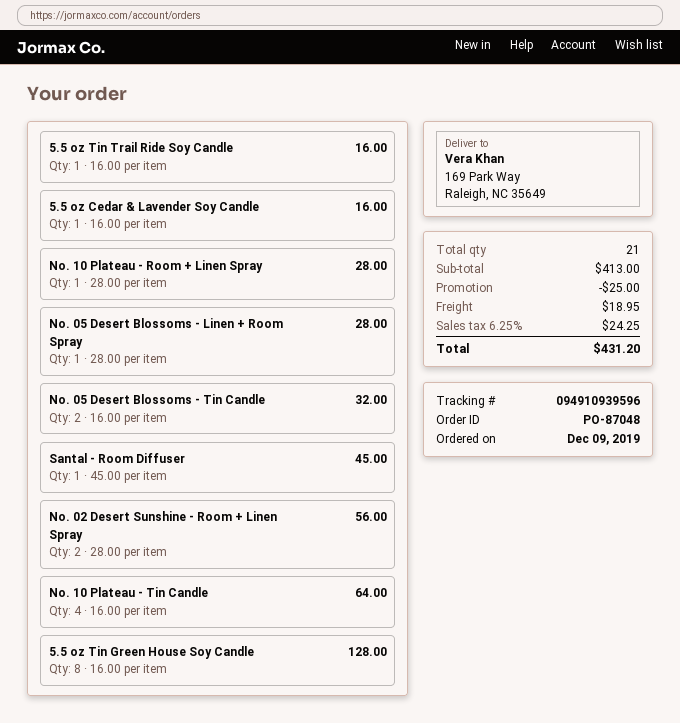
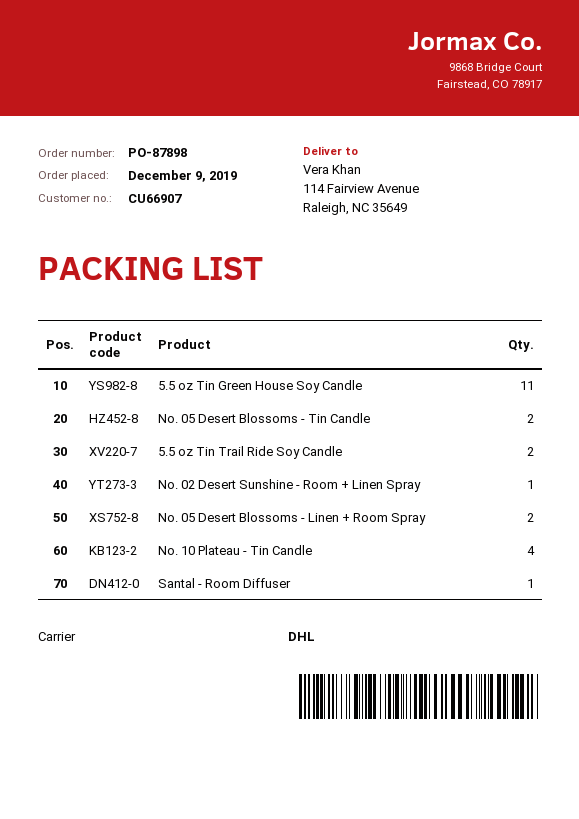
order number: PO-87048 -> PO-87898
ship to: 169 Park Way, Raleigh, NC 35649 -> 114 Fairview Avenue, Raleigh, NC 35649
5.5 oz Tin Trail Ride Soy Candle: 1 -> 2
5.5 oz Cedar & Lavender Soy Candle: 1 -> none
No. 10 Plateau - Room + Linen Spray: 1 -> none
No. 05 Desert Blossoms - Linen + Room Spray: 1 -> 2
No. 02 Desert Sunshine - Room + Linen Spray: 2 -> 1
5.5 oz Tin Green House Soy Candle: 8 -> 11

